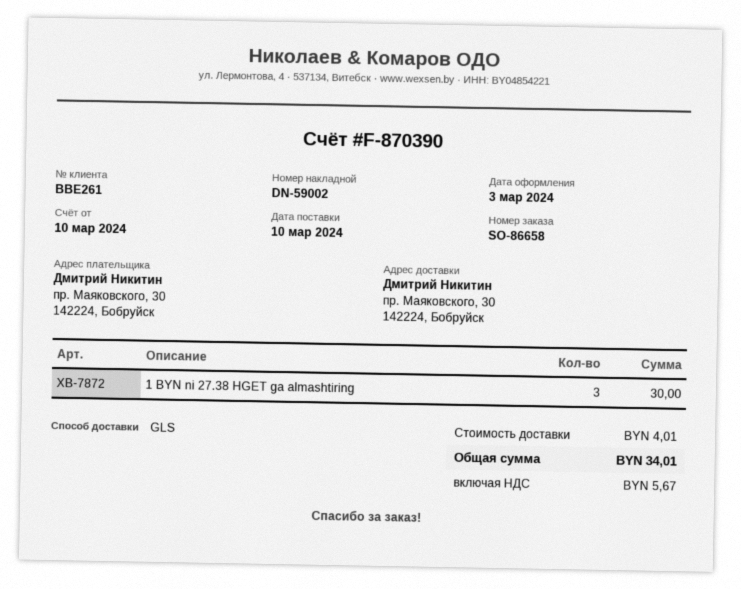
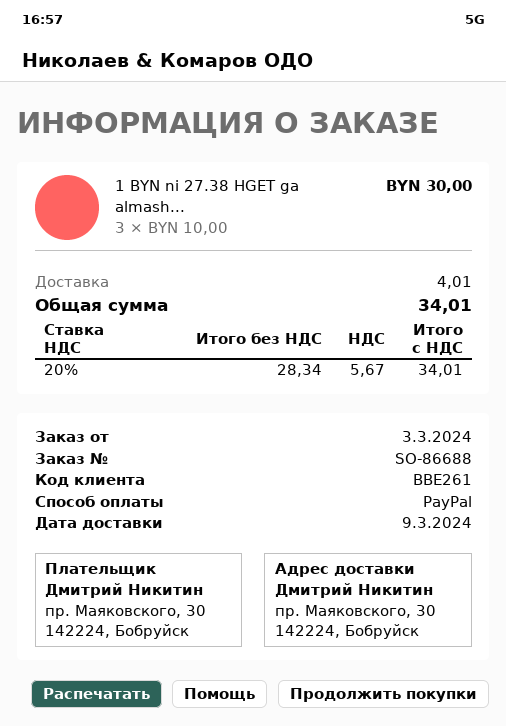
order number: SO-86658 -> SO-86688
delivery date: 2024-03-10 -> 2024-03-09

